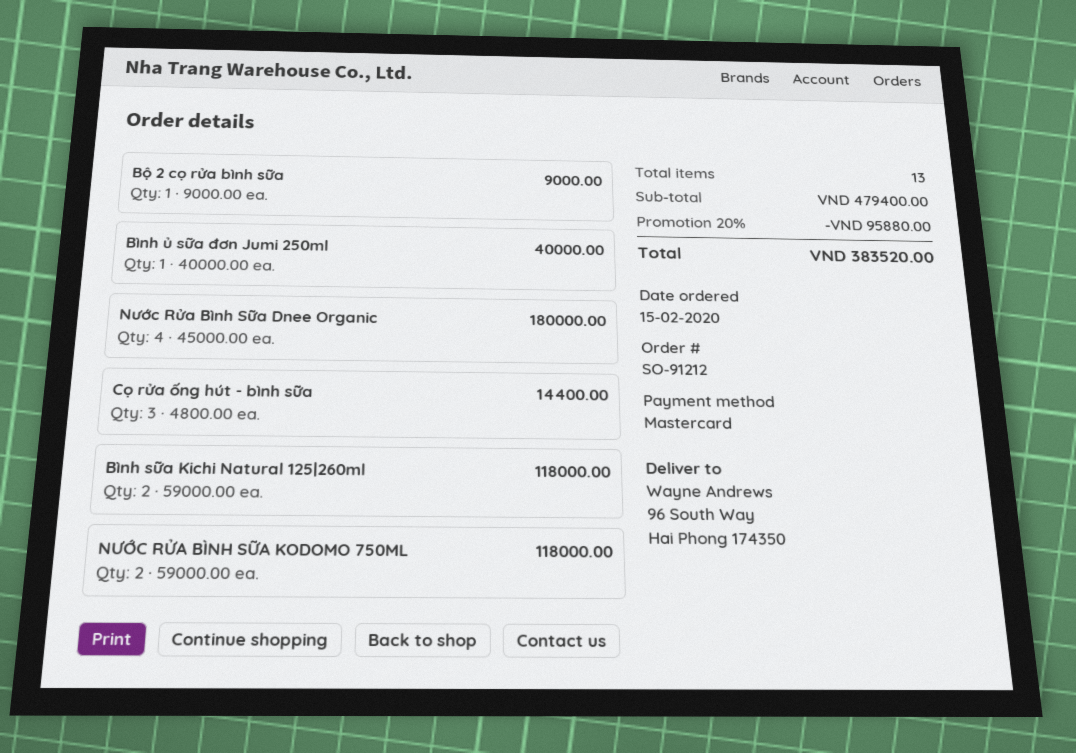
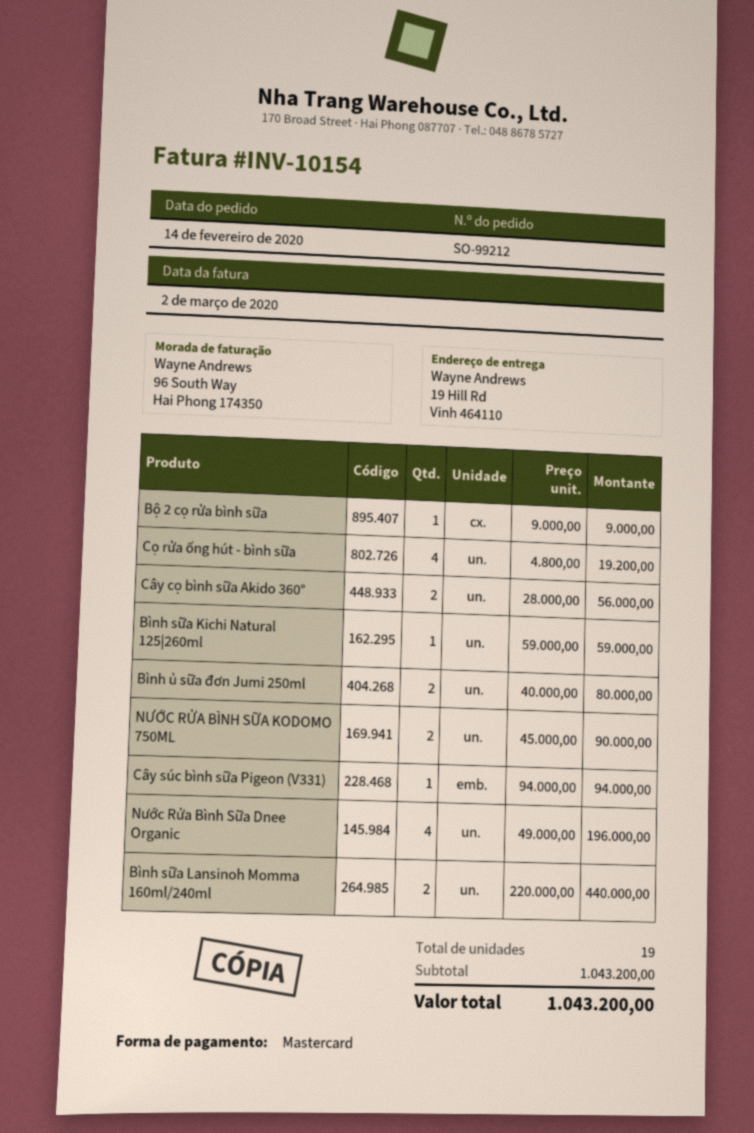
order number: SO-91212 -> SO-99212
order date: 2020-02-15 -> 2020-02-14
ship to: 96 South Way, Hai Phong 174350 -> 19 Hill Rd, Vinh 464110
Bình ủ sữa đơn Jumi 250ml: 1 x 40000.00 = 40000.00 -> 2 x 40000.00 = 80000.00
Nước Rửa Bình Sữa Dnee Organic: 4 x 45000.00 = 180000.00 -> 4 x 49000.00 = 196000.00
Cọ rửa ống hút - bình sữa: 3 x 4800.00 = 14400.00 -> 4 x 4800.00 = 19200.00
Bình sữa Kichi Natural 125|260ml: 2 x 59000.00 = 118000.00 -> 1 x 59000.00 = 59000.00
NƯỚC RỬA BÌNH SỮA KODOMO 750ML: 2 x 59000.00 = 118000.00 -> 2 x 45000.00 = 90000.00
Cây cọ bình sữa Akido 360°: none -> 2 x 28000.00 = 56000.00
Cây súc bình sữa Pigeon (V331): none -> 1 x 94000.00 = 94000.00
Bình sữa Lansinoh Momma 160ml/240ml: none -> 2 x 220000.00 = 440000.00
total quantity: 13 -> 19
subtotal: 479400.00 -> 1043200.00
discount: 20% = 95880.00 -> none
total: 383520.00 -> 1043200.00

